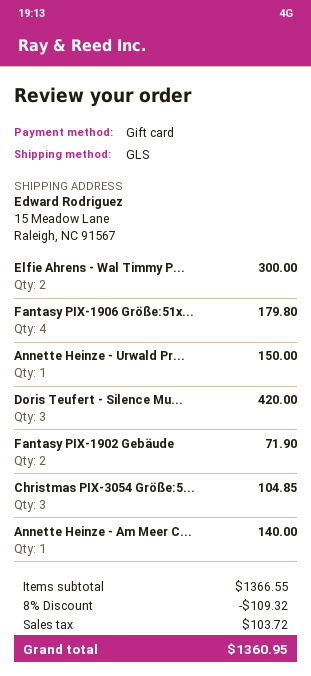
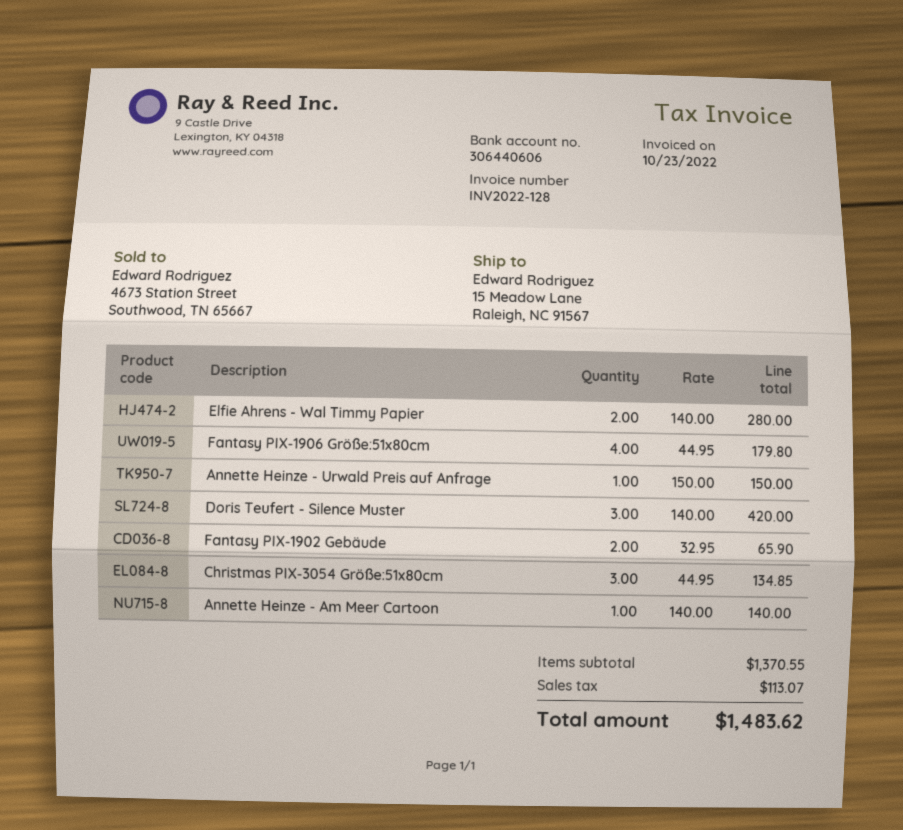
Elfie Ahrens - Wal Timmy P...: 2 for 300.00 -> 2 for 280.00
Fantasy PIX-1902 Gebäude: 2 for 71.90 -> 2 for 65.90
Christmas PIX-3054 Größe:5...: 3 for 104.85 -> 3 for 134.85
subtotal: 1366.55 -> 1370.55
discount: 8% = 109.32 -> none
tax: 103.72 -> 113.07
total: 1360.95 -> 1483.62

